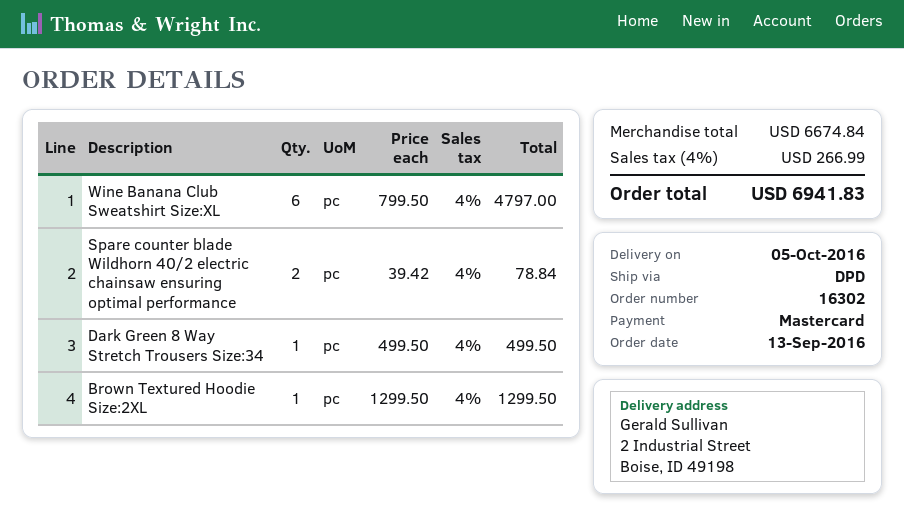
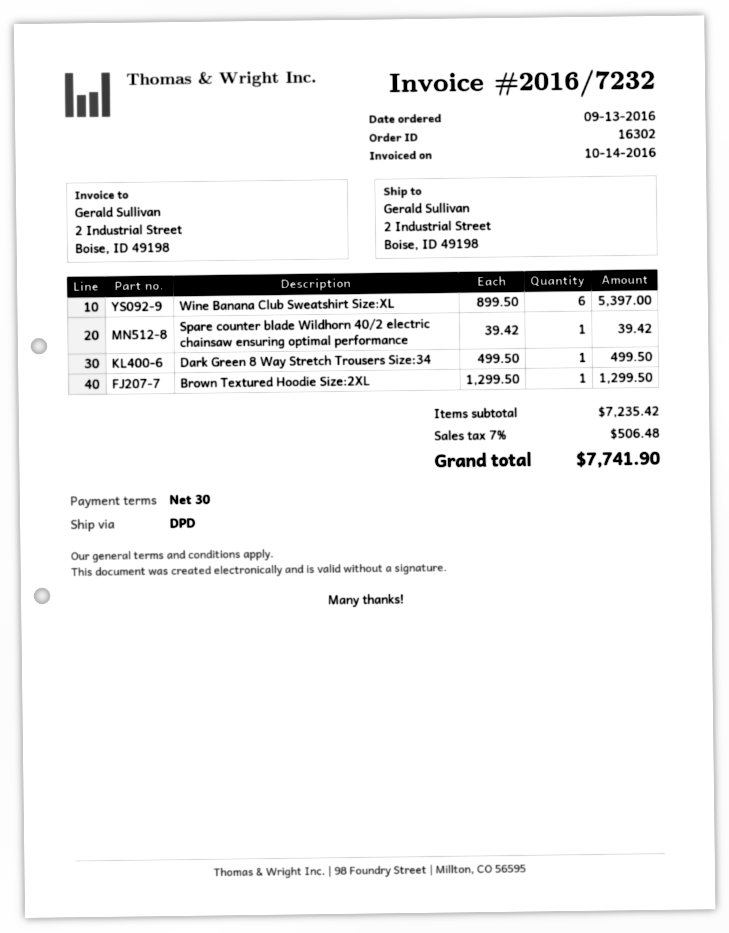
Wine Banana Club Sweatshirt Size:XL: 6 x 799.50 = 4797.00 -> 6 x 899.50 = 5397.00
Spare counter blade Wildhorn 40/2 electric chainsaw ensuring optimal performance: 2 x 39.42 = 78.84 -> 1 x 39.42 = 39.42
subtotal: 6674.84 -> 7235.42
tax: 4% = 266.99 -> 7% = 506.48
total: 6941.83 -> 7741.90

